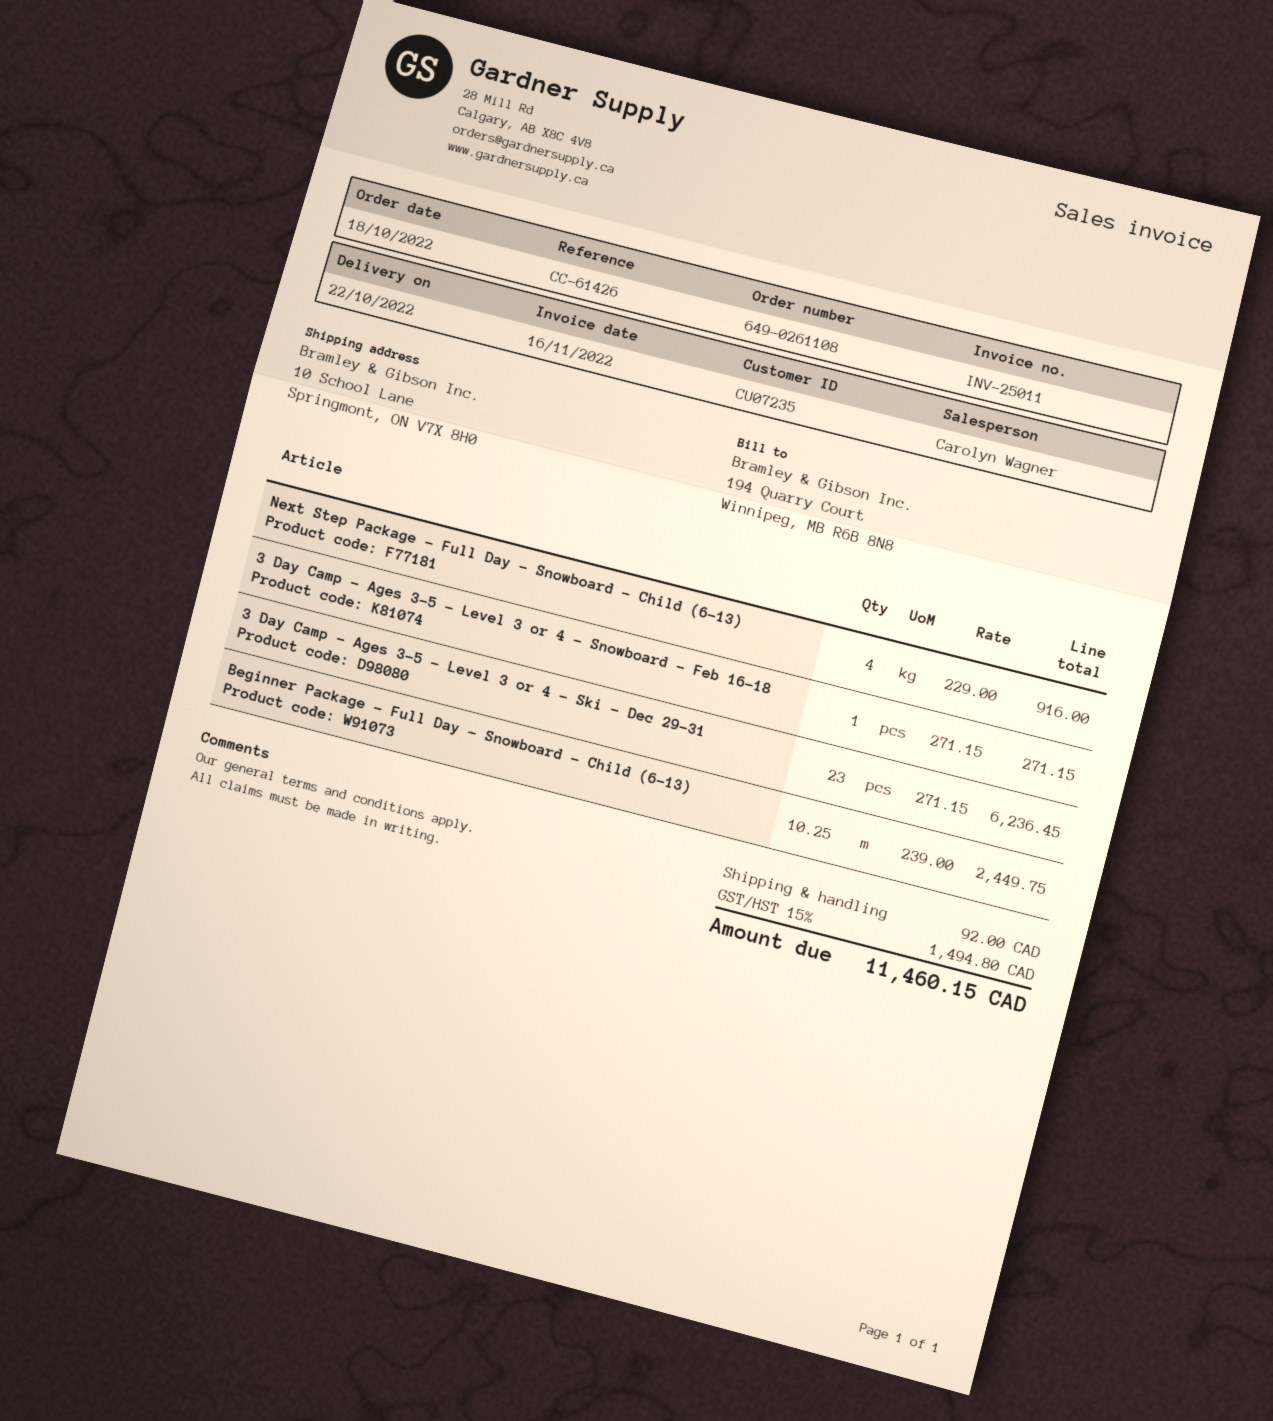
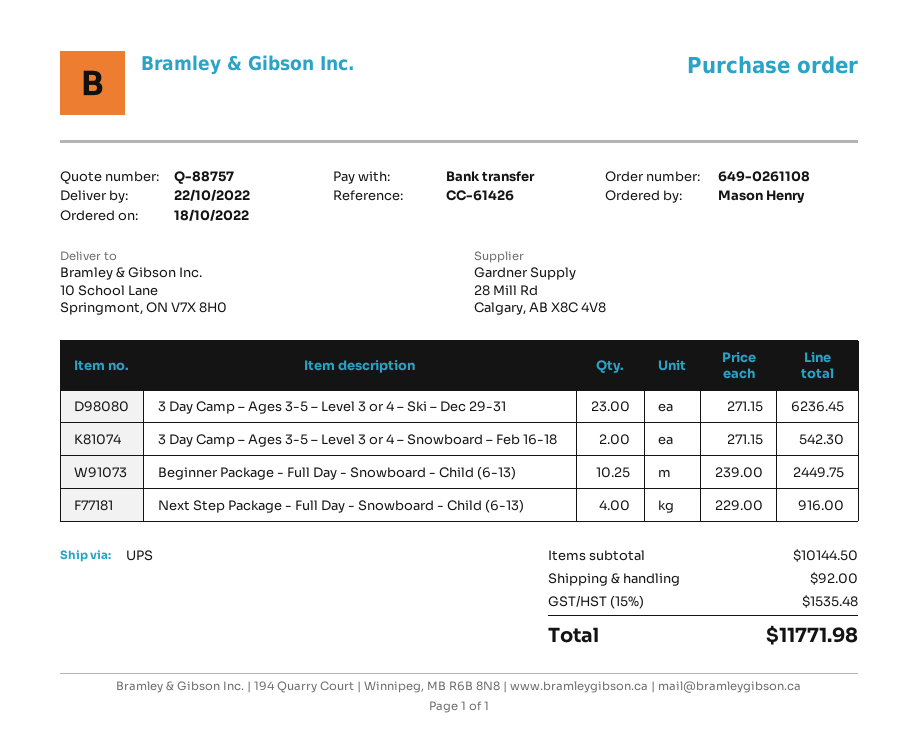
3 Day Camp – Ages 3-5 – Level 3 or 4 – Snowboard – Feb 16-18: 1 x 271.15 = 271.15 -> 2 x 271.15 = 542.30
tax: 15% = 1494.80 -> 15% = 1535.48
total: 11460.15 -> 11771.98

